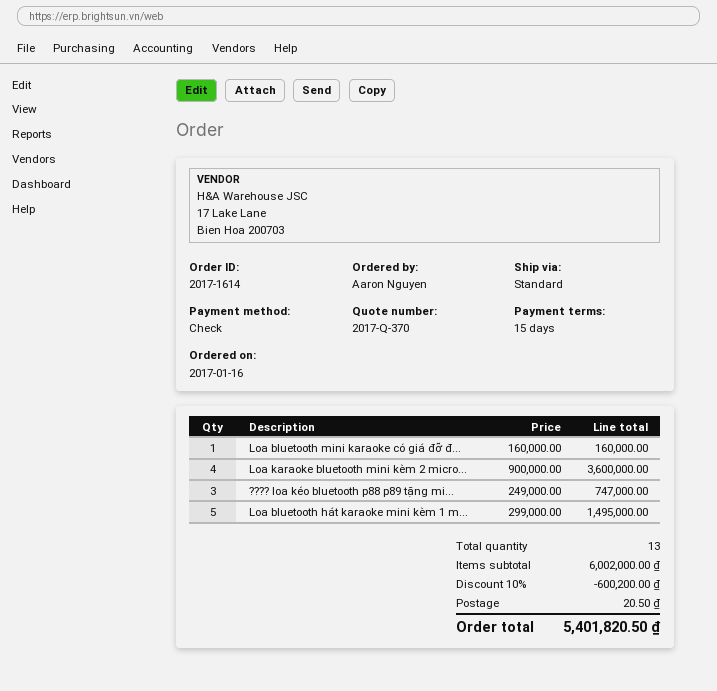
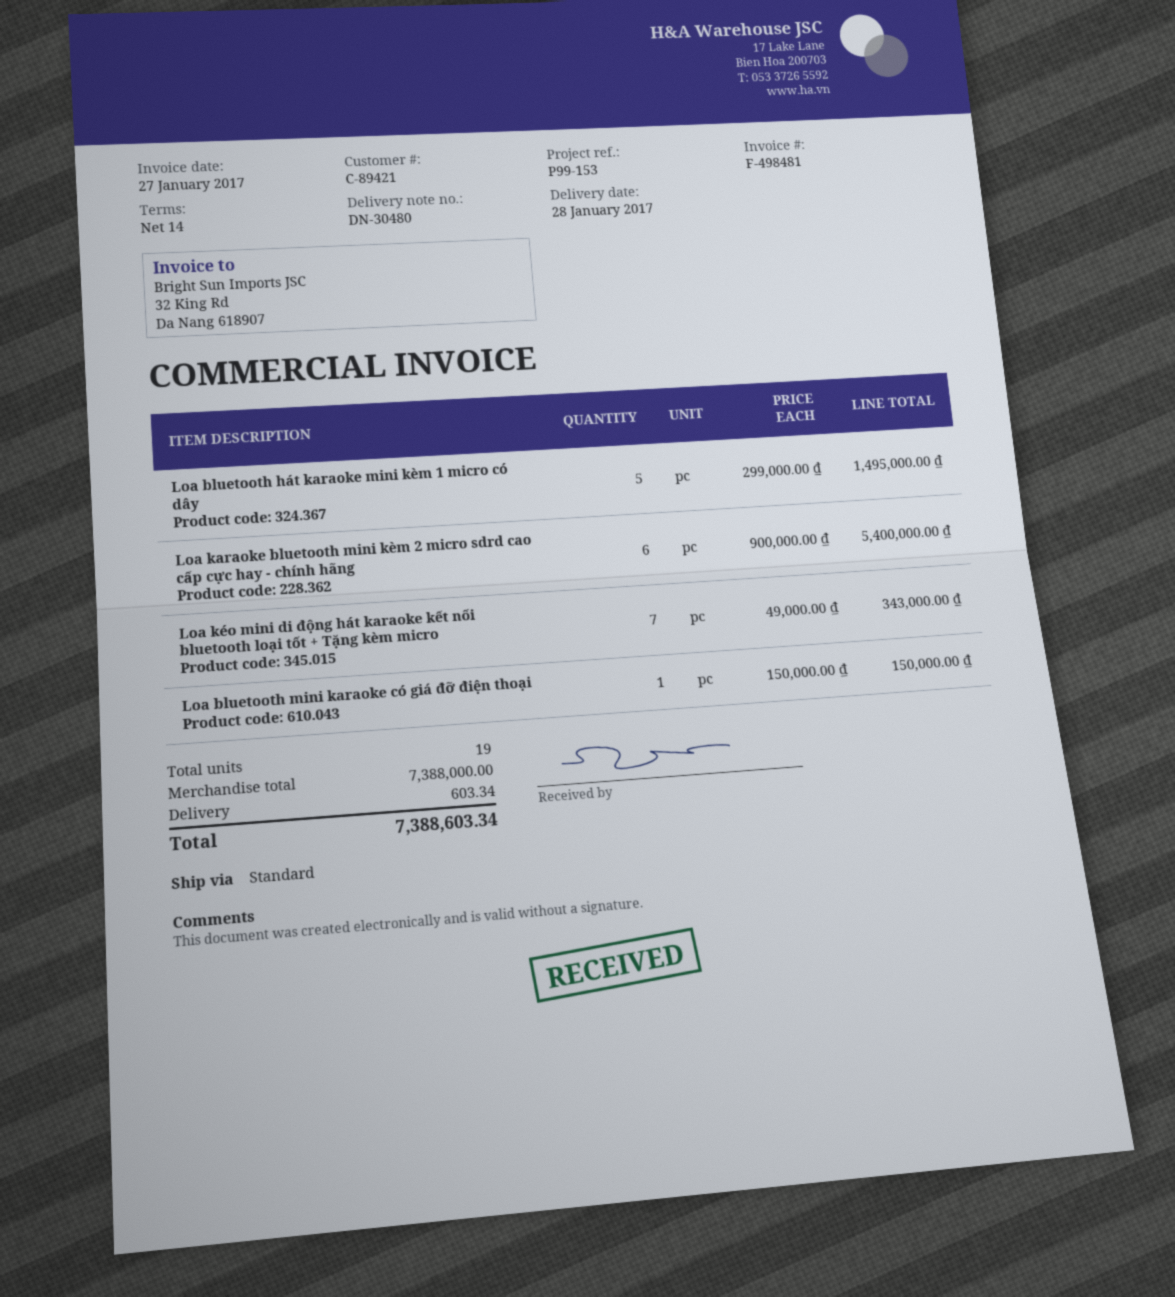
payment terms: 15 days -> 14 days
Loa bluetooth mini karaoke có giá đỡ đ...: 1 x 160000.00 = 160000.00 -> 1 x 150000.00 = 150000.00
Loa karaoke bluetooth mini kèm 2 micro...: 4 x 900000.00 = 3600000.00 -> 6 x 900000.00 = 5400000.00
???? loa kéo bluetooth p88 p89 tặng mi...: 3 x 249000.00 = 747000.00 -> none
Loa kéo mini di động hát karaoke kết nối bluetooth loại tốt + Tặng kèm micro: none -> 7 x 49000.00 = 343000.00
total quantity: 13 -> 19
subtotal: 6002000.00 -> 7388000.00
discount: 10% = 600200.00 -> none
shipping: 20.50 -> 603.34
total: 5401820.50 -> 7388603.34

